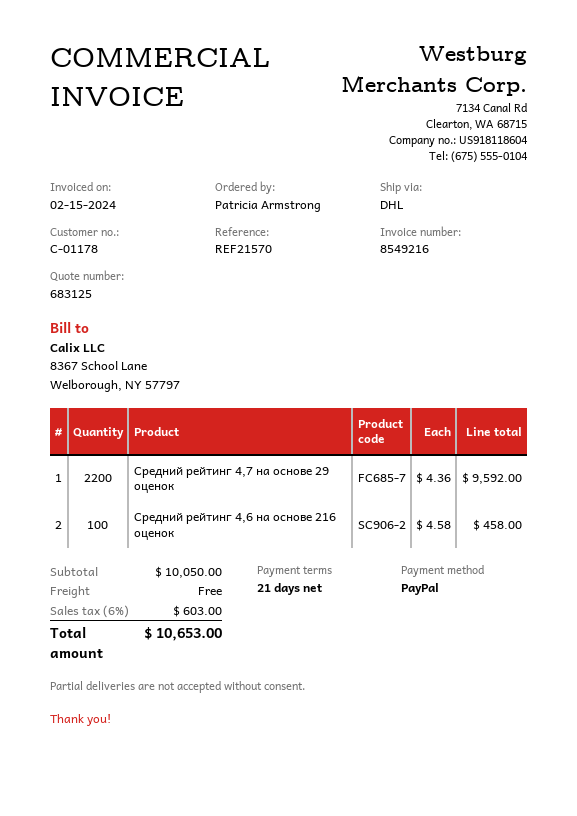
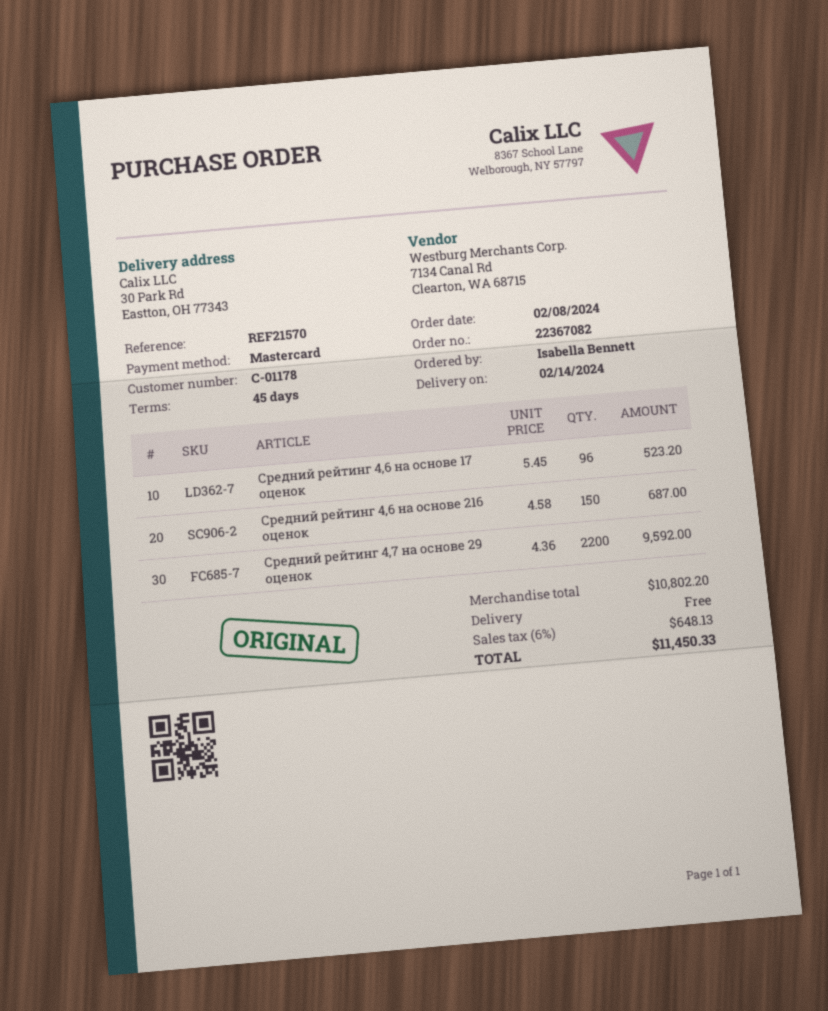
payment terms: 21 days -> 45 days
ordered by: Patricia Armstrong -> Isabella Bennett
payment method: PayPal -> Mastercard
Средний рейтинг 4,6 на основе 216 оценок: 100 x 4.58 = 458.00 -> 150 x 4.58 = 687.00
Средний рейтинг 4,6 на основе 17 оценок: none -> 96 x 5.45 = 523.20
subtotal: 10050.00 -> 10802.20
tax: 6% = 603.00 -> 6% = 648.13
total: 10653.00 -> 11450.33

